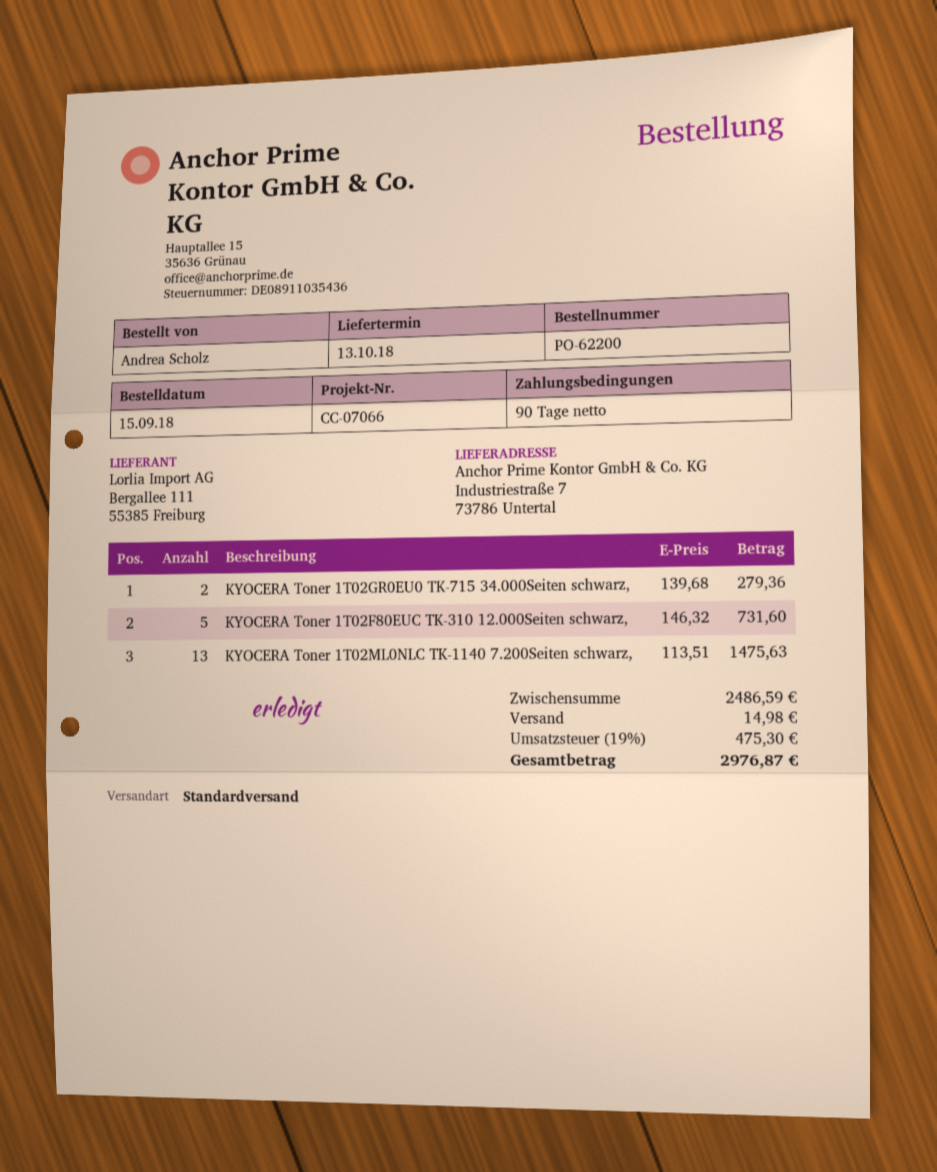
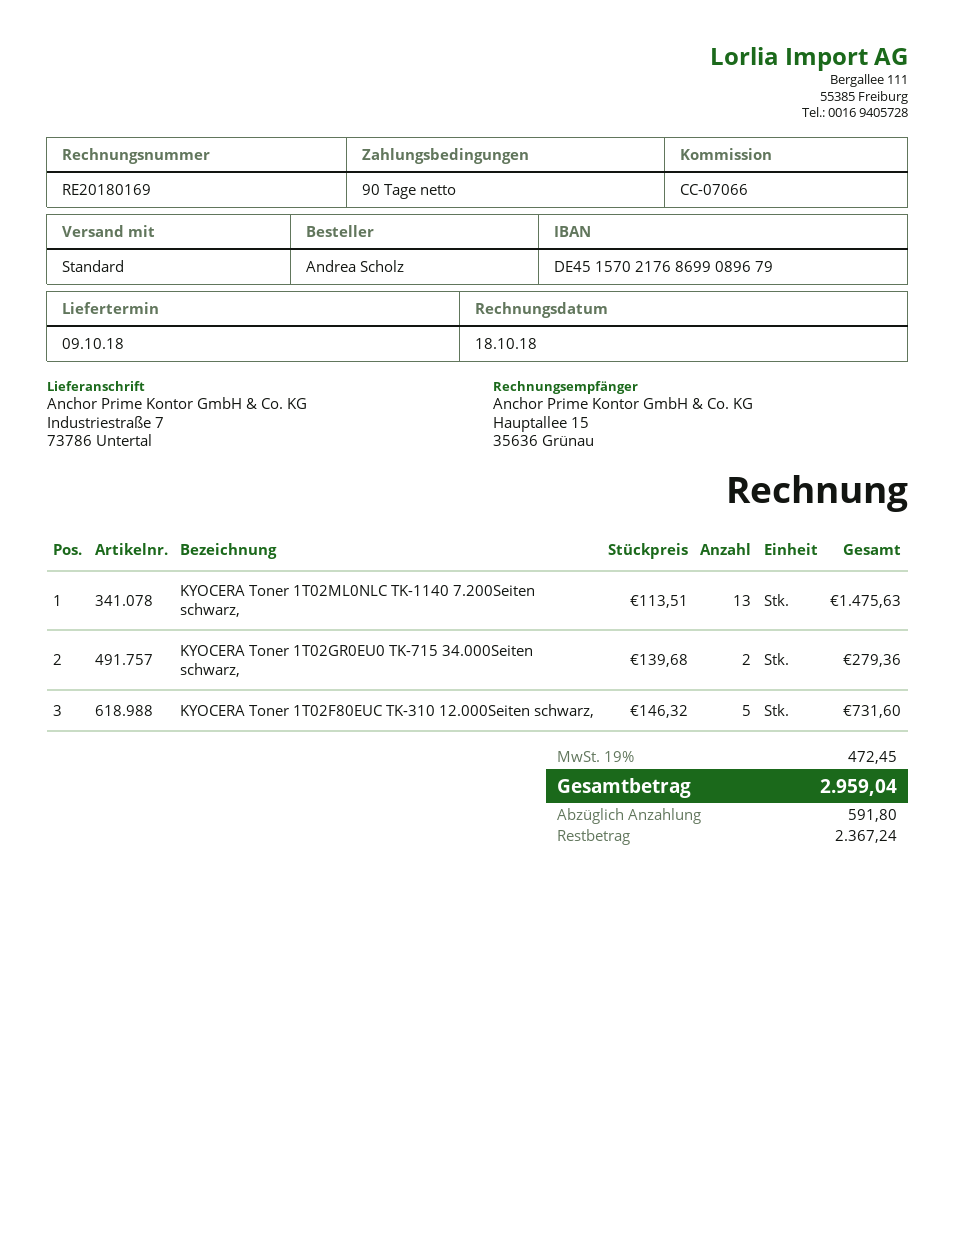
delivery date: 2018-10-13 -> 2018-10-09
shipping: 14.98 -> none
tax: 19% = 475.30 -> 19% = 472.45
total: 2976.87 -> 2959.04

